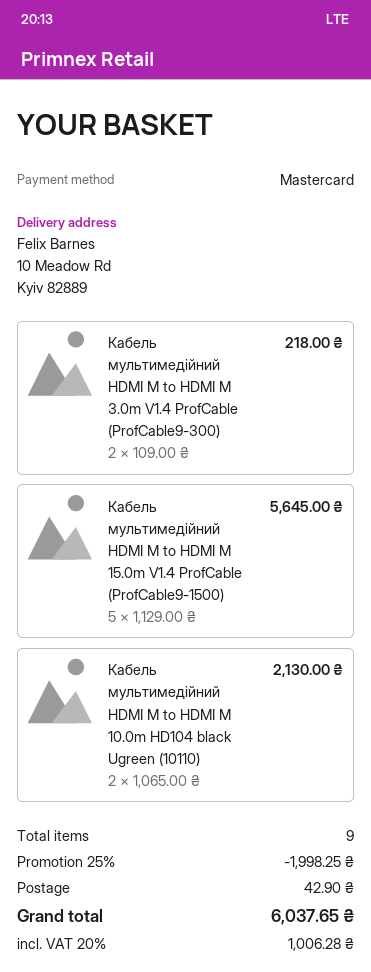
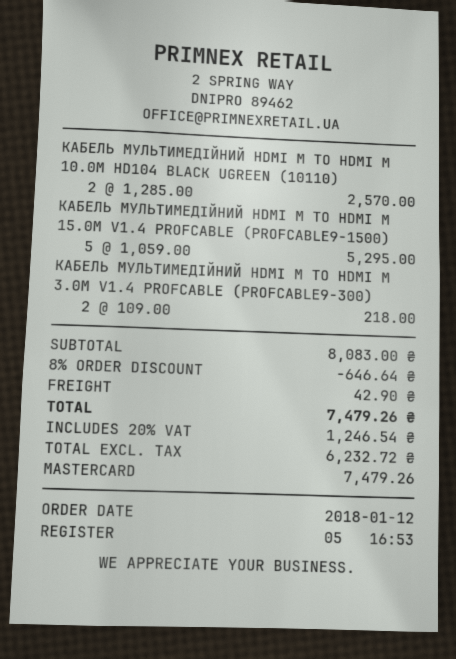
Кабель мультимедійний HDMI M to HDMI M 15.0m V1.4 ProfCable (ProfCable9-1500): 5 x 1129.00 = 5645.00 -> 5 x 1059.00 = 5295.00
Кабель мультимедійний HDMI M to HDMI M 10.0m HD104 black Ugreen (10110): 2 x 1065.00 = 2130.00 -> 2 x 1285.00 = 2570.00
discount: 25% = 1998.25 -> 8% = 646.64
tax: 20% = 1006.28 -> 20% = 1246.54
total: 6037.65 -> 7479.26

